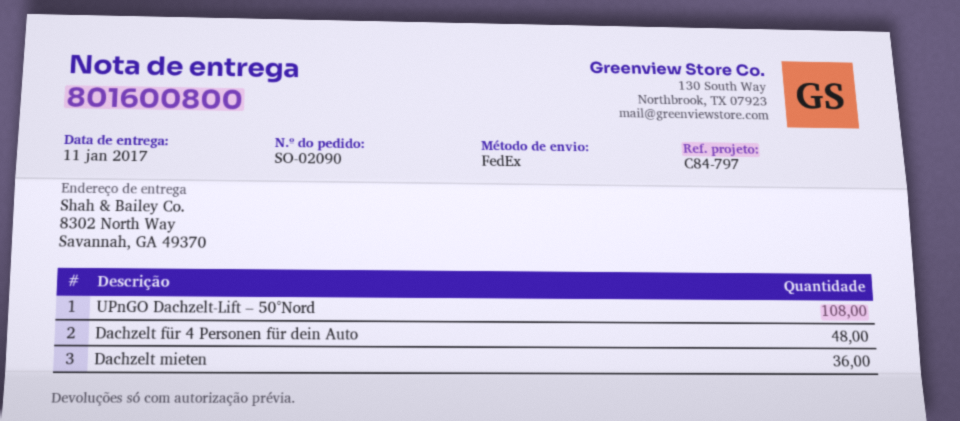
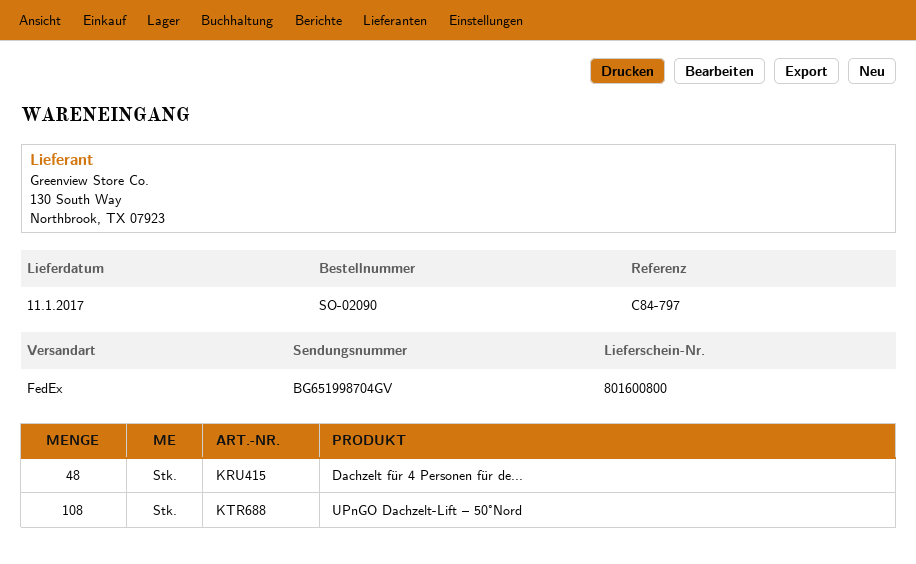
Dachzelt mieten: 36 -> none

